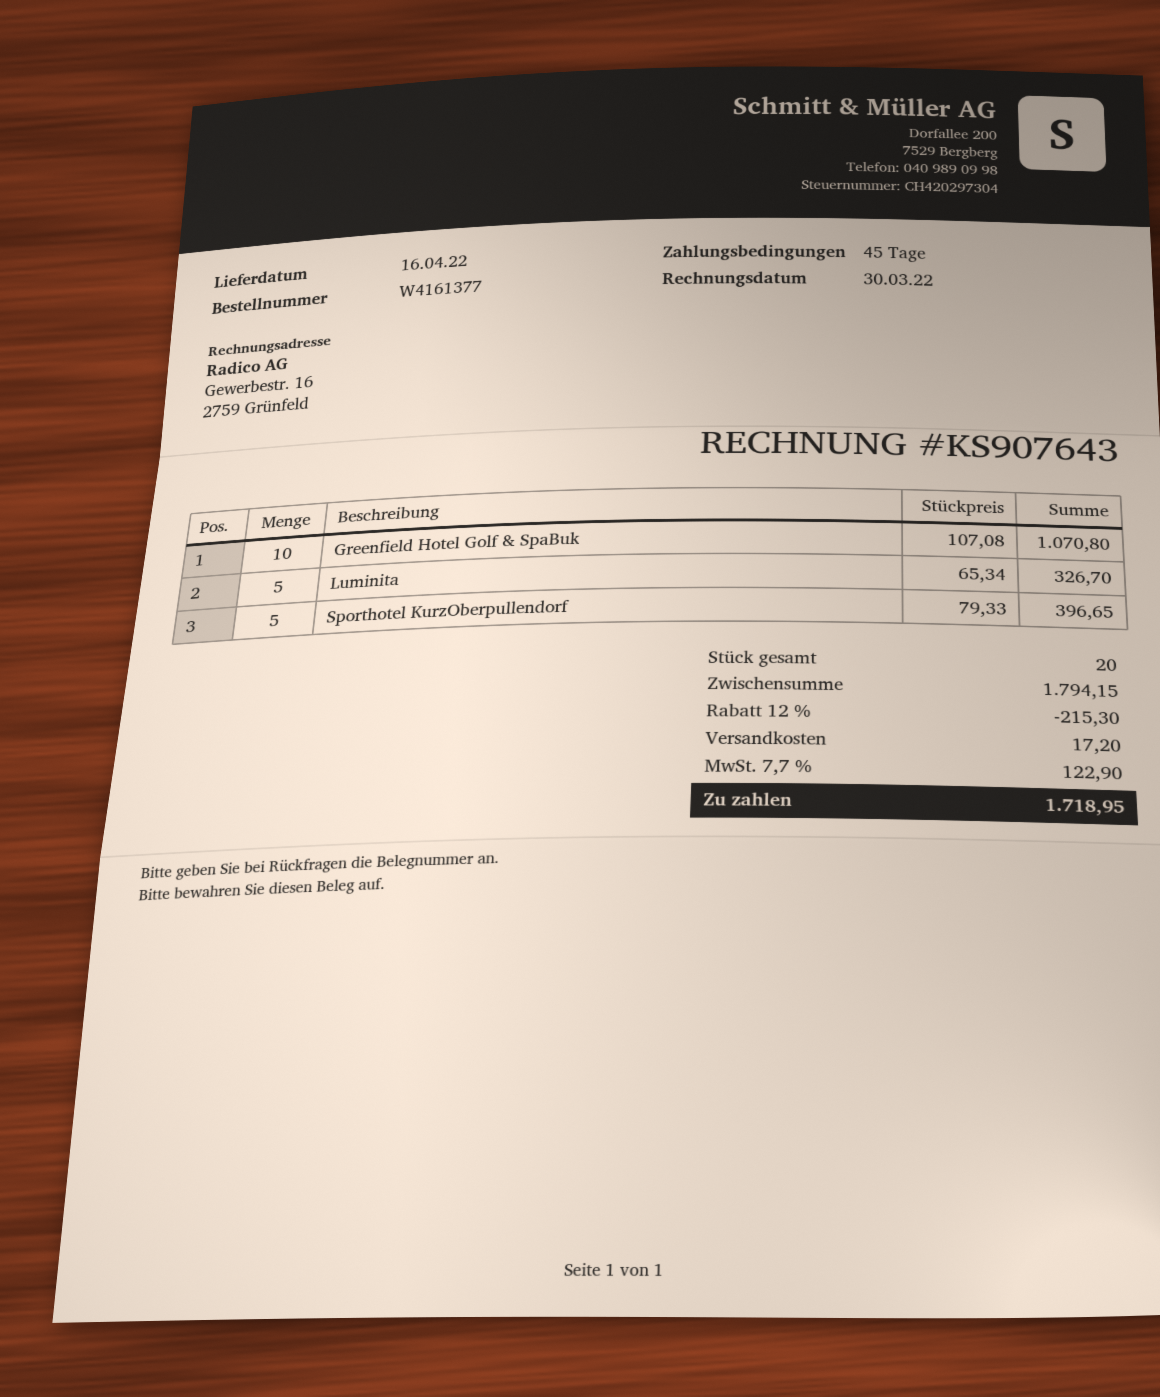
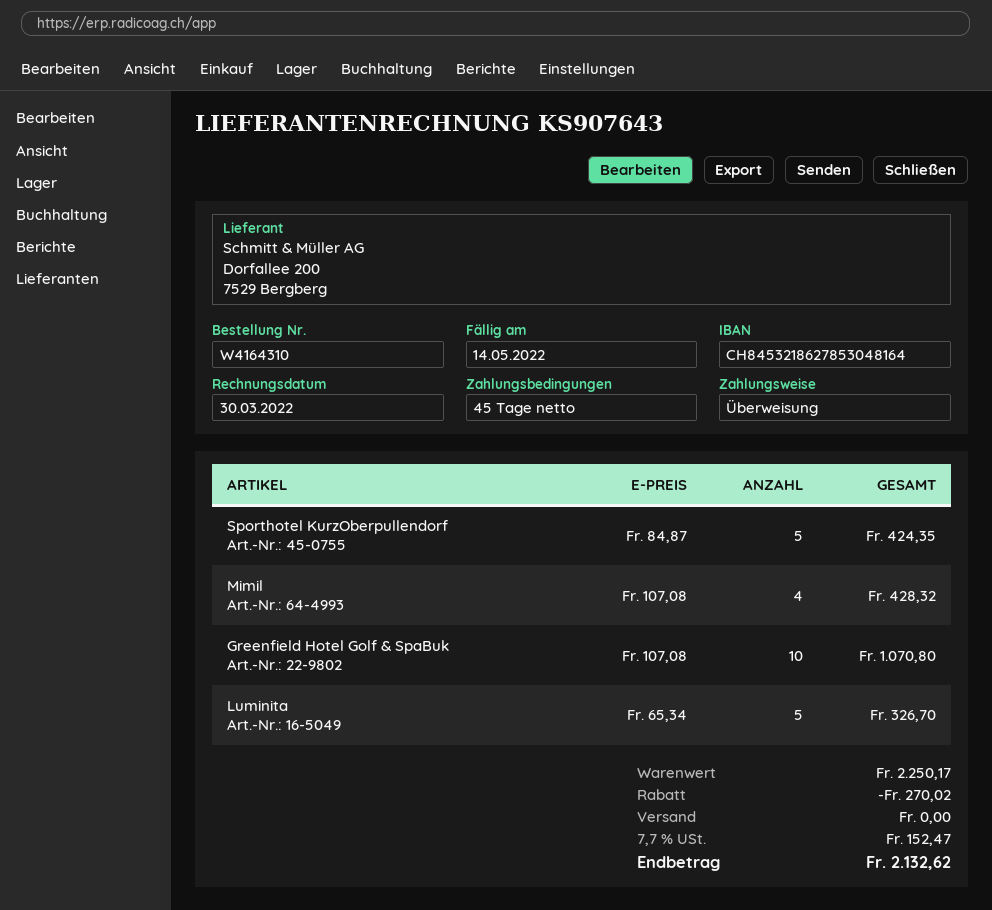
order number: W4161377 -> W4164310
Sporthotel KurzOberpullendorf: 5 x 79.33 = 396.65 -> 5 x 84.87 = 424.35
Mimil: none -> 4 x 107.08 = 428.32
subtotal: 1794.15 -> 2250.17
discount: 215.30 -> 270.02
shipping: 17.20 -> 0.00
tax: 7.7% = 122.90 -> 7.7% = 152.47
total: 1718.95 -> 2132.62

